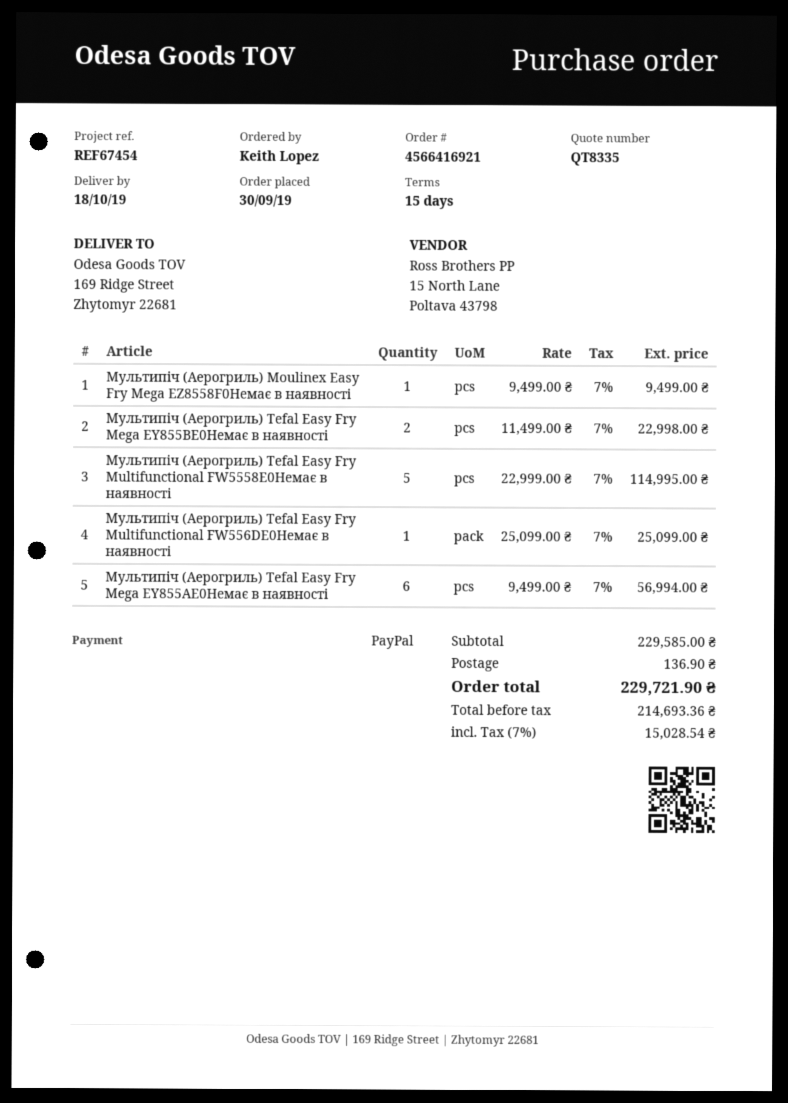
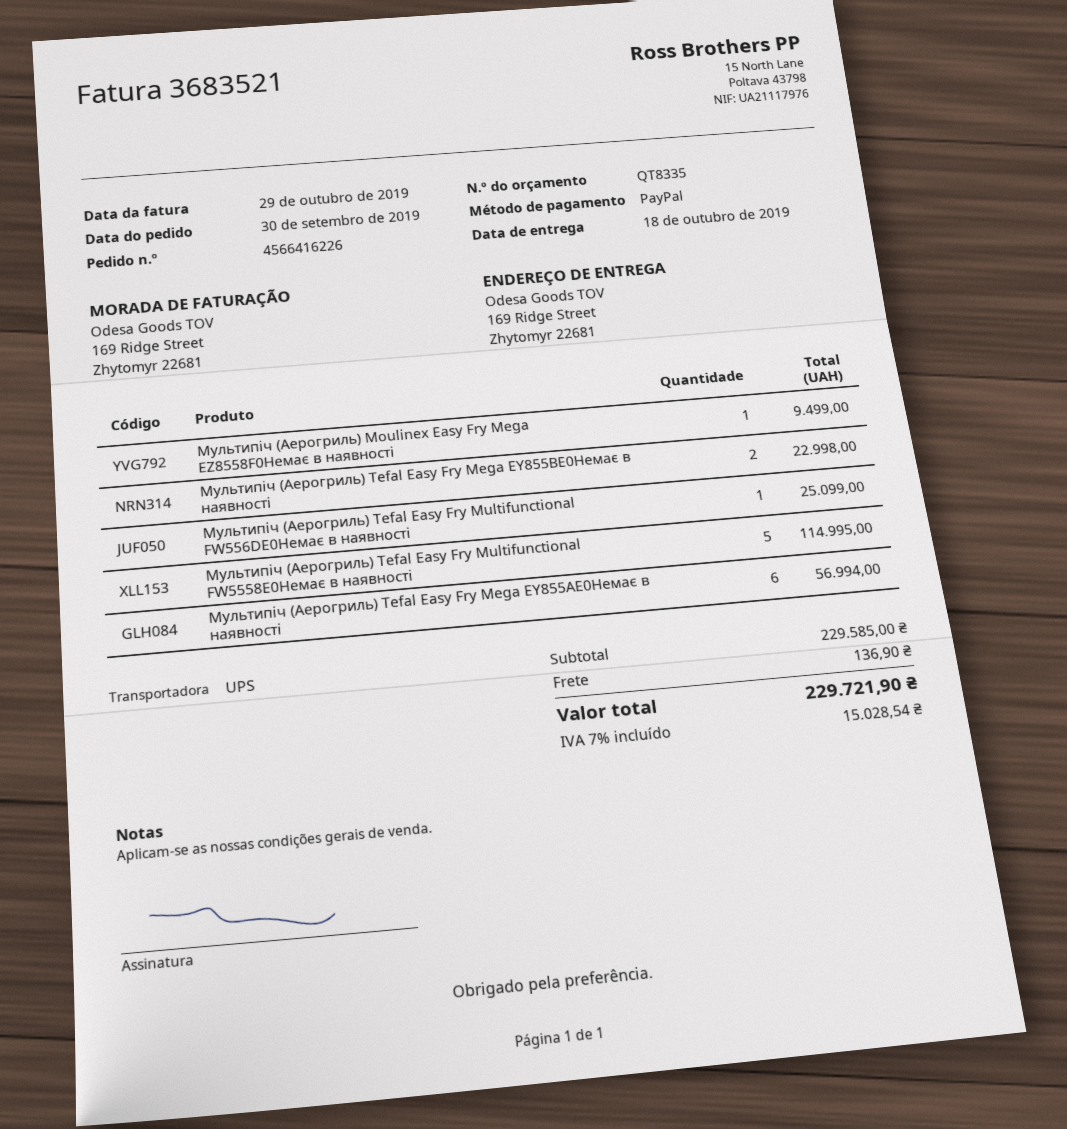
order number: 4566416921 -> 4566416226

